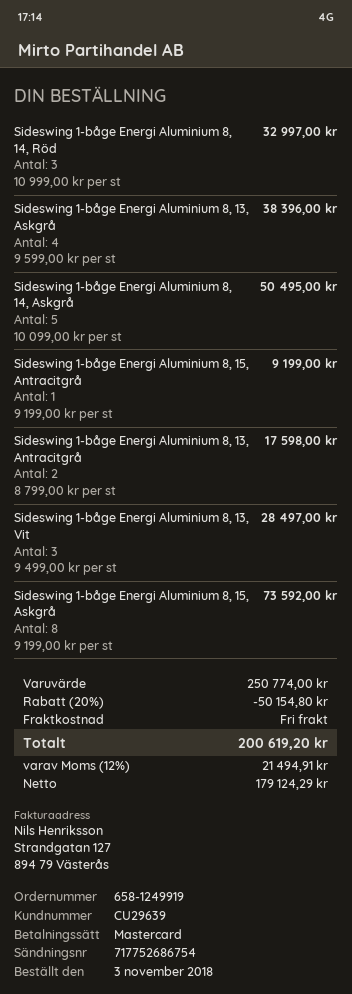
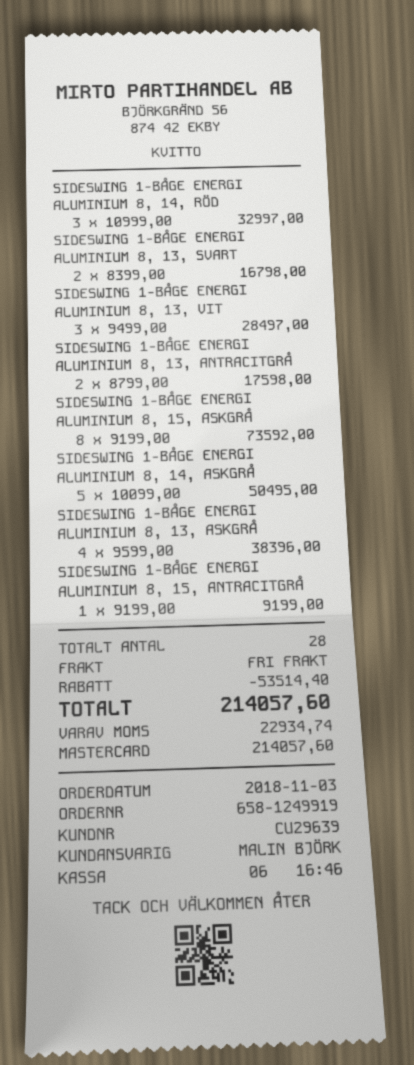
SIDESWING 1-BÅGE ENERGI ALUMINIUM 8, 13, SVART: none -> 2 x 8399.00 = 16798.00
discount: 50154.80 -> 53514.40
tax: 21494.91 -> 22934.74
total: 200619.20 -> 214057.60

